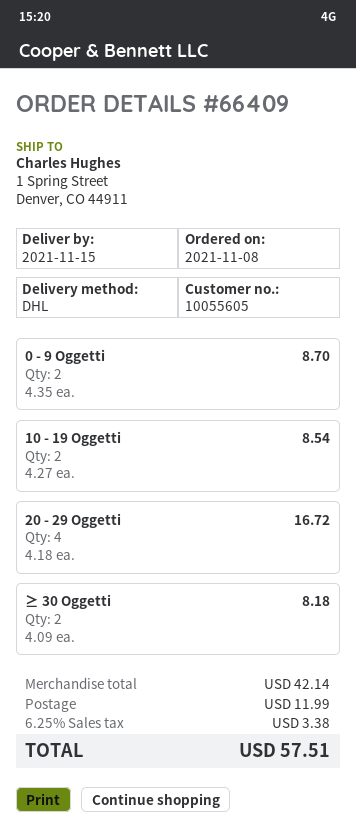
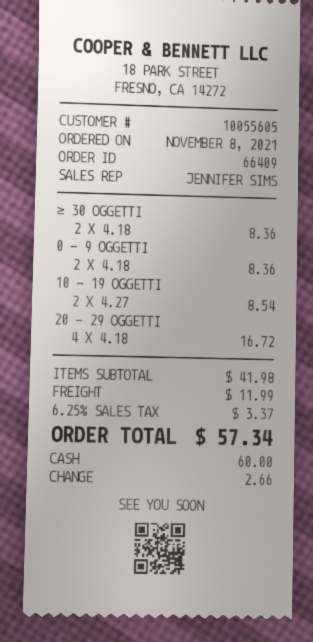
0 - 9 Oggetti: 2 x 4.35 = 8.70 -> 2 x 4.18 = 8.36
≥ 30 Oggetti: 2 x 4.09 = 8.18 -> 2 x 4.18 = 8.36
subtotal: 42.14 -> 41.98
tax: 6.25% = 3.38 -> 6.25% = 3.37
total: 57.51 -> 57.34

